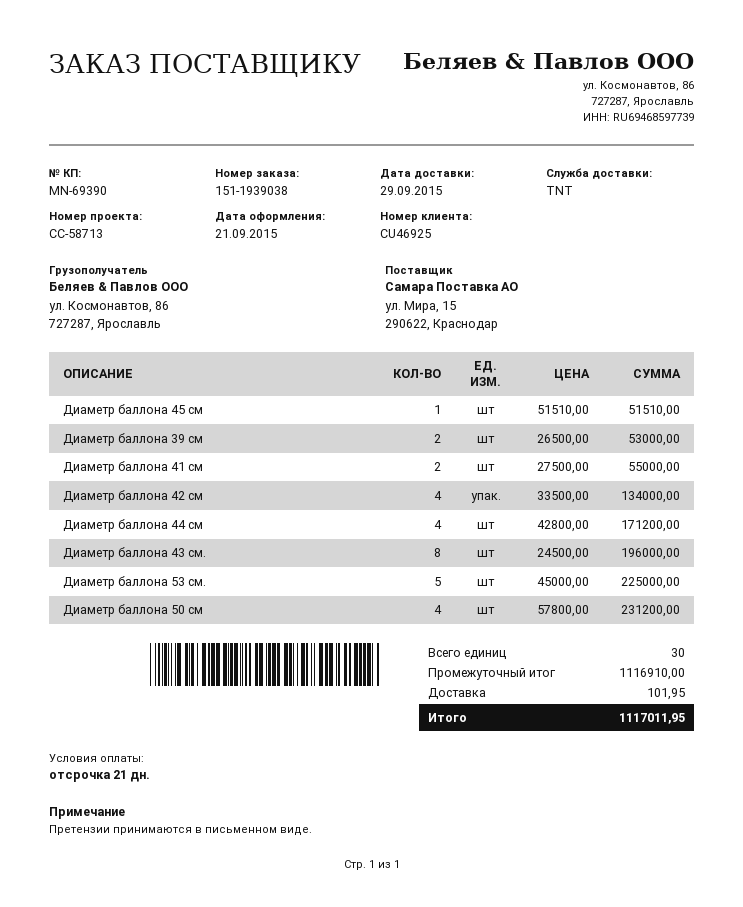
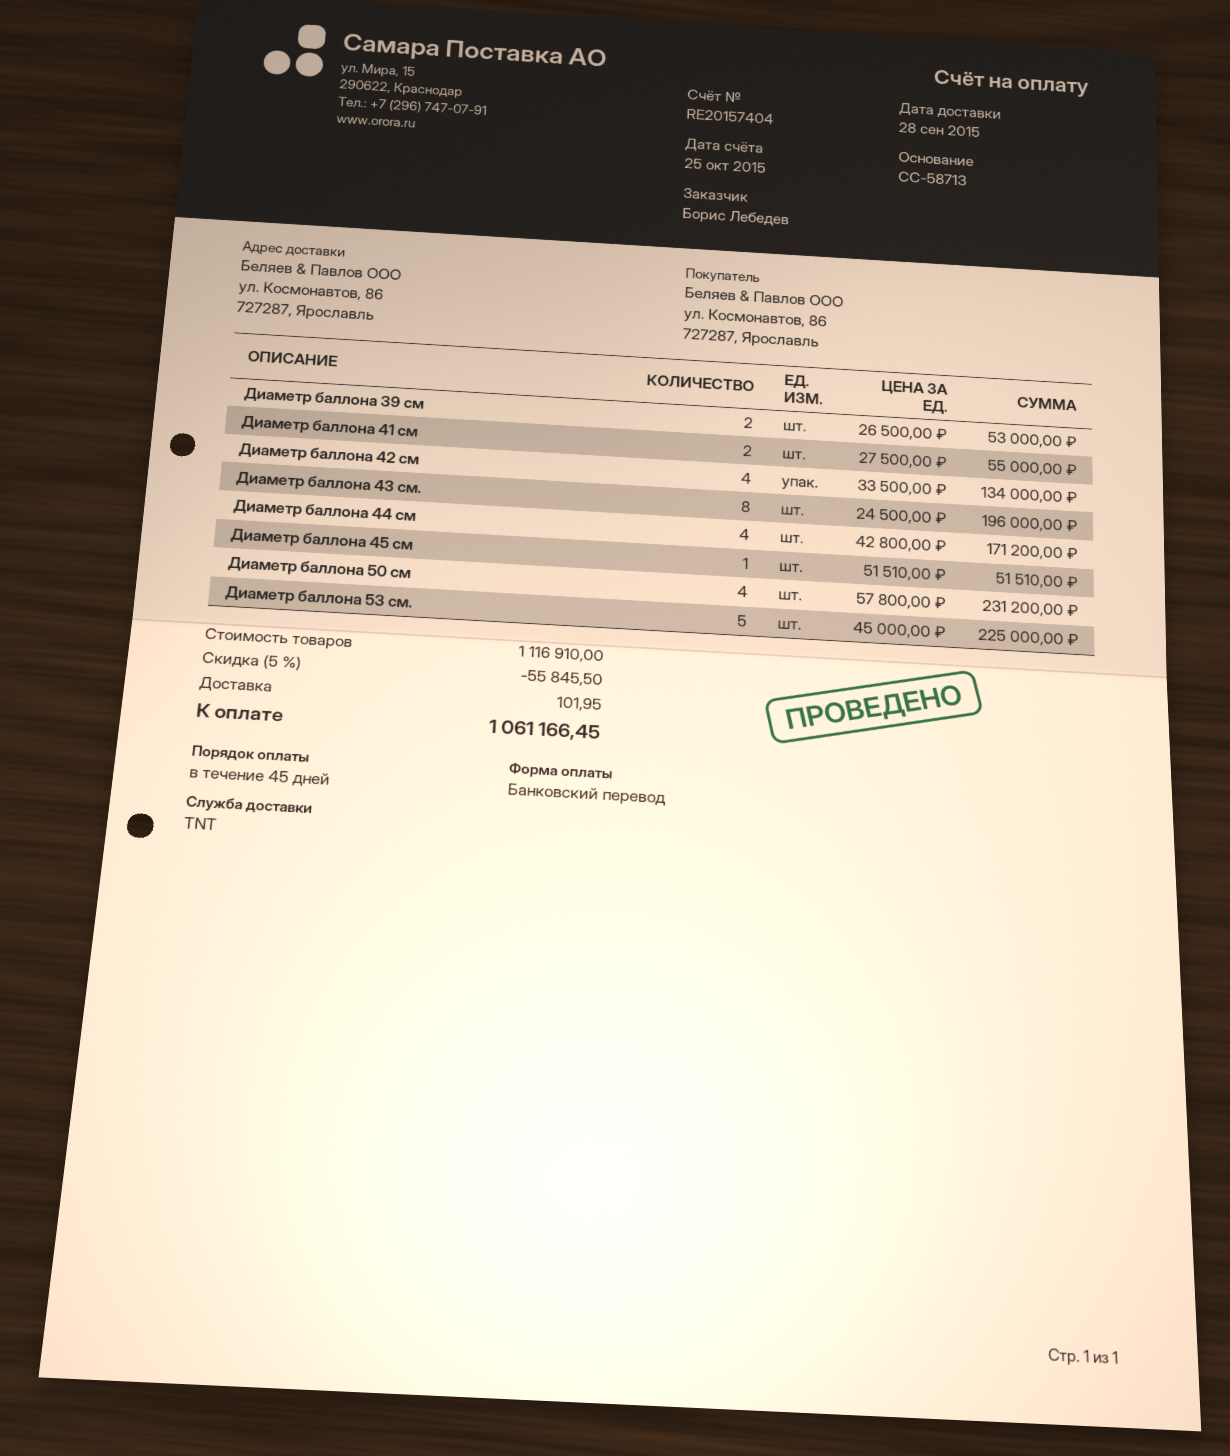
delivery date: 2015-09-29 -> 2015-09-28
payment terms: 21 days -> 45 days
discount: none -> 5% = 55845.50
total: 1117011.95 -> 1061166.45

